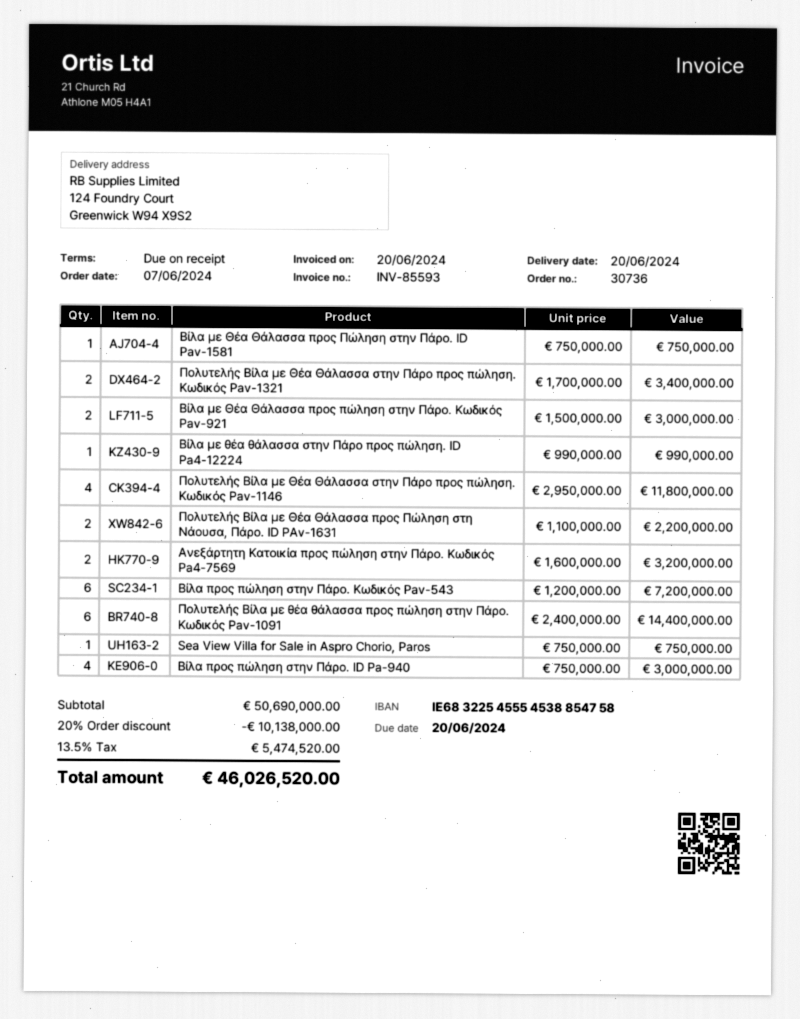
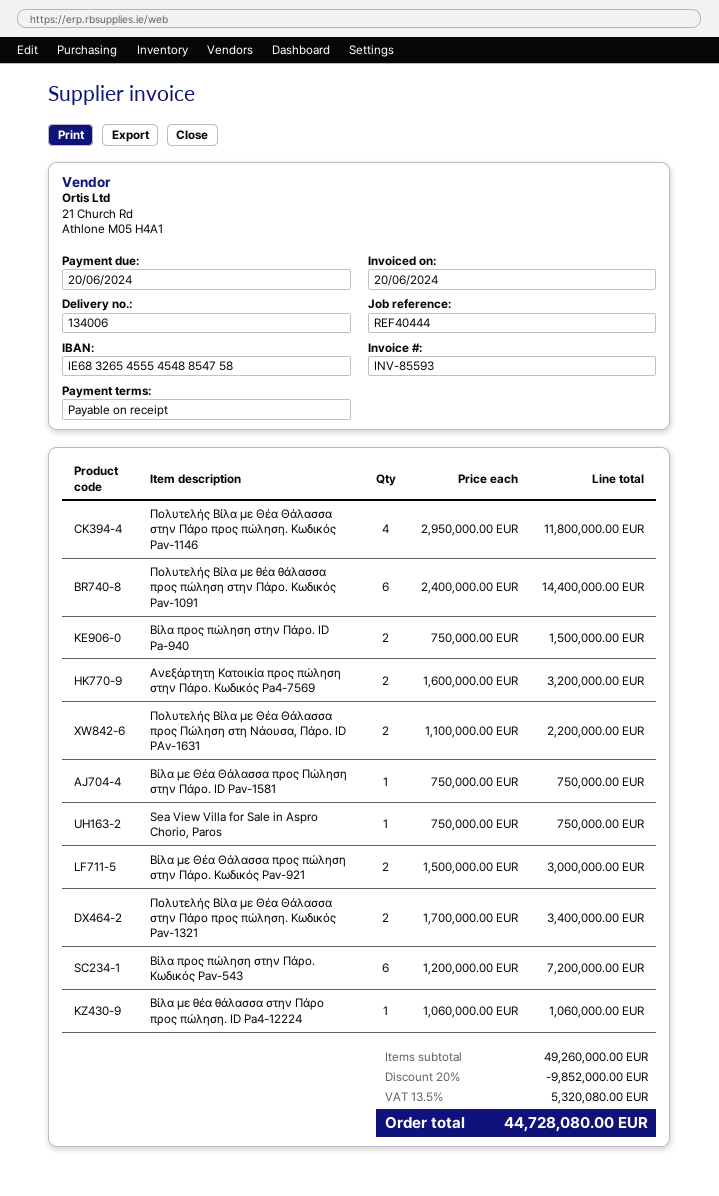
bank account: IE68322545554538854758 -> IE68326545554548854758
Βίλα με θέα θάλασσα στην Πάρο προς πώληση. ID Pa4-12224: 1 x 990000.00 = 990000.00 -> 1 x 1060000.00 = 1060000.00
Βίλα προς πώληση στην Πάρο. ID Pa-940: 4 x 750000.00 = 3000000.00 -> 2 x 750000.00 = 1500000.00
subtotal: 50690000.00 -> 49260000.00
discount: 20% = 10138000.00 -> 20% = 9852000.00
tax: 13.5% = 5474520.00 -> 13.5% = 5320080.00
total: 46026520.00 -> 44728080.00

